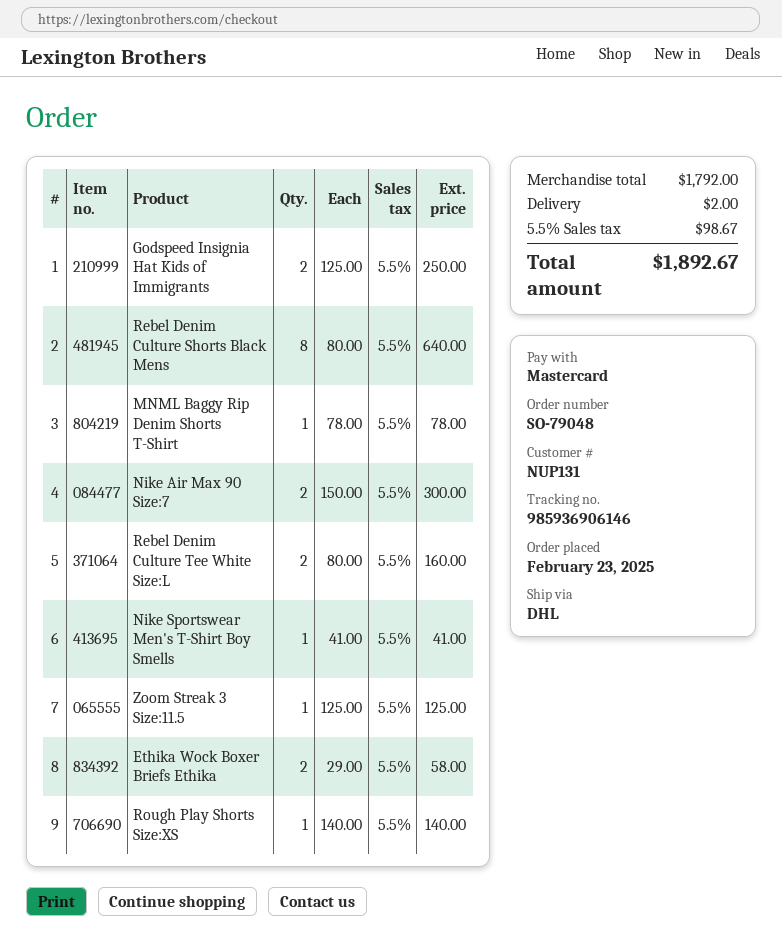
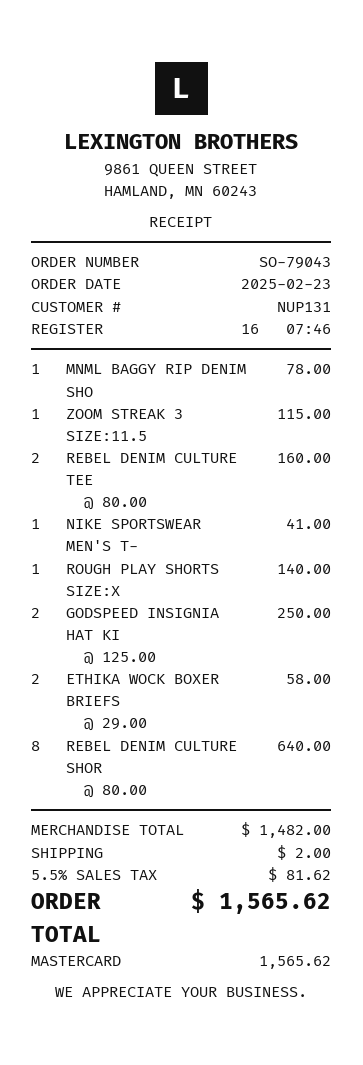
order number: SO-79048 -> SO-79043
Nike Air Max 90 Size:7: 2 x 150.00 = 300.00 -> none
Zoom Streak 3 Size:11.5: 1 x 125.00 = 125.00 -> 1 x 115.00 = 115.00
subtotal: 1792.00 -> 1482.00
tax: 5.5% = 98.67 -> 5.5% = 81.62
total: 1892.67 -> 1565.62

